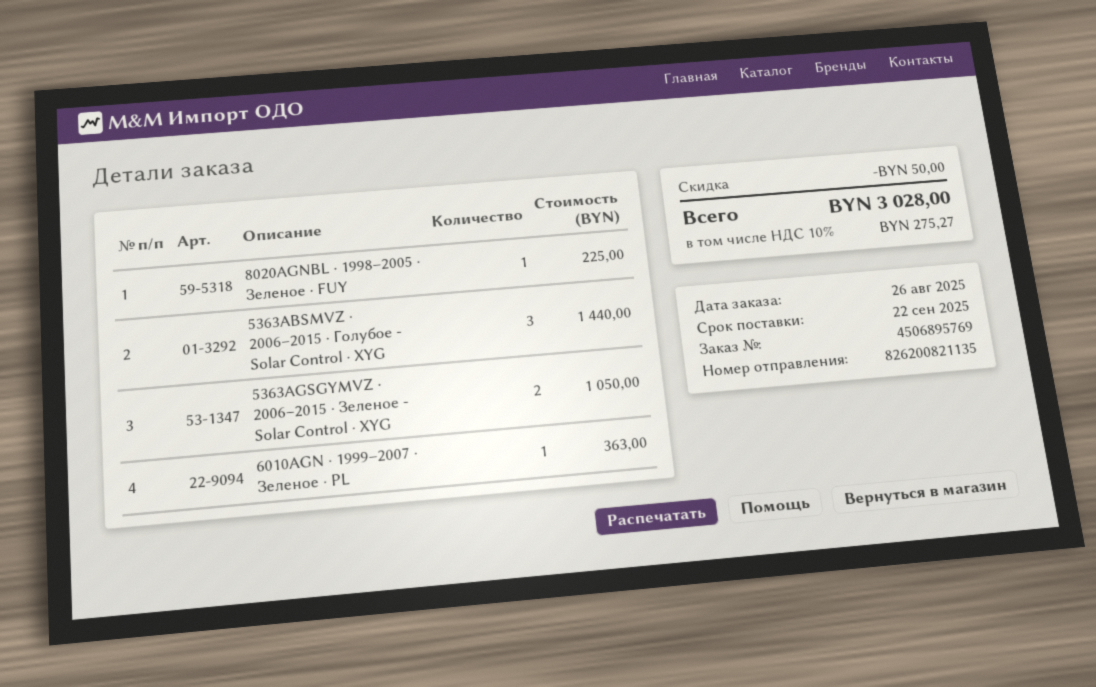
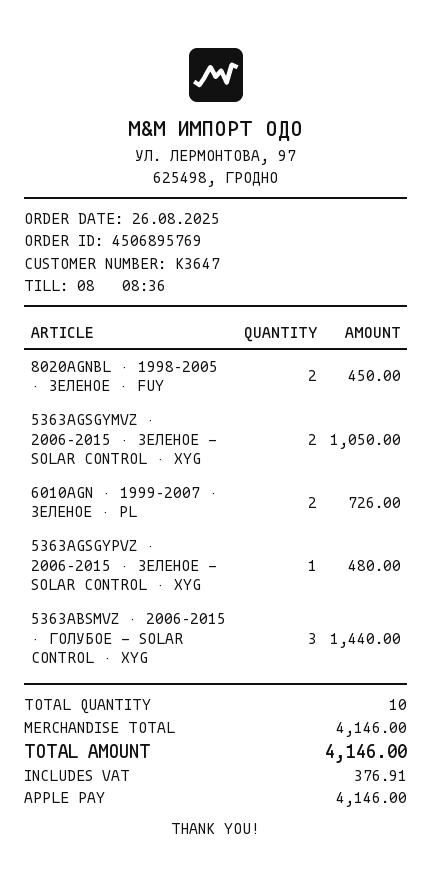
8020AGNBL · 1998–2005 · Зеленое · FUY: 1 for 225.00 -> 2 for 450.00
6010AGN · 1999–2007 · Зеленое · PL: 1 for 363.00 -> 2 for 726.00
5363AGSGYPVZ · 2006–2015 · ЗЕЛЕНОЕ - SOLAR CONTROL · XYG: none -> 1 for 480.00
discount: 50.00 -> none
tax: 275.27 -> 376.91
total: 3028.00 -> 4146.00

